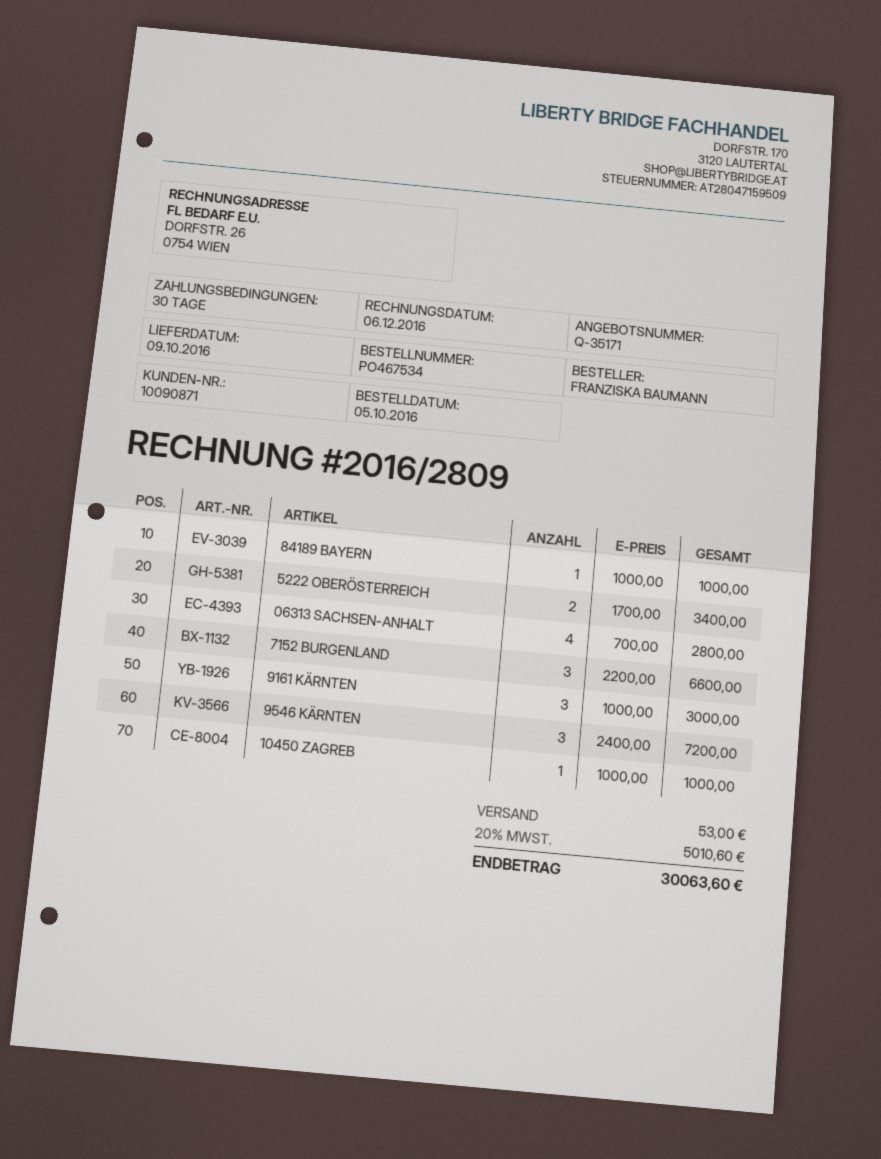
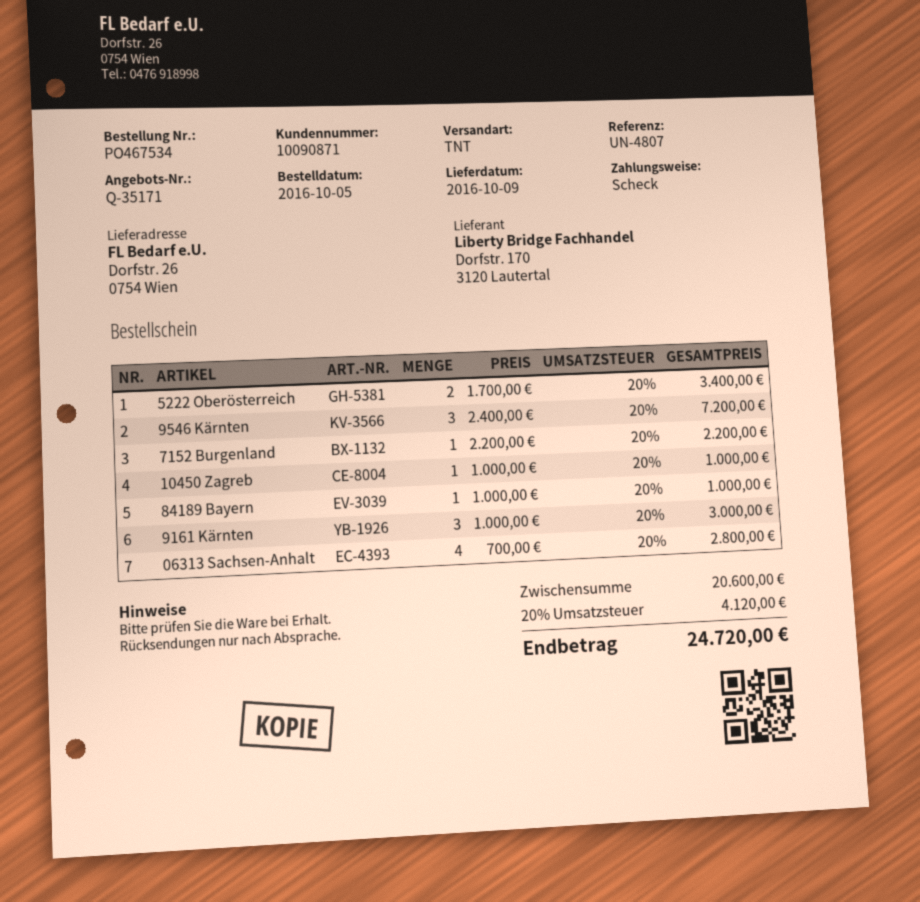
7152 BURGENLAND: 3 x 2200.00 = 6600.00 -> 1 x 2200.00 = 2200.00
shipping: 53.00 -> none
tax: 20% = 5010.60 -> 20% = 4120.00
total: 30063.60 -> 24720.00

